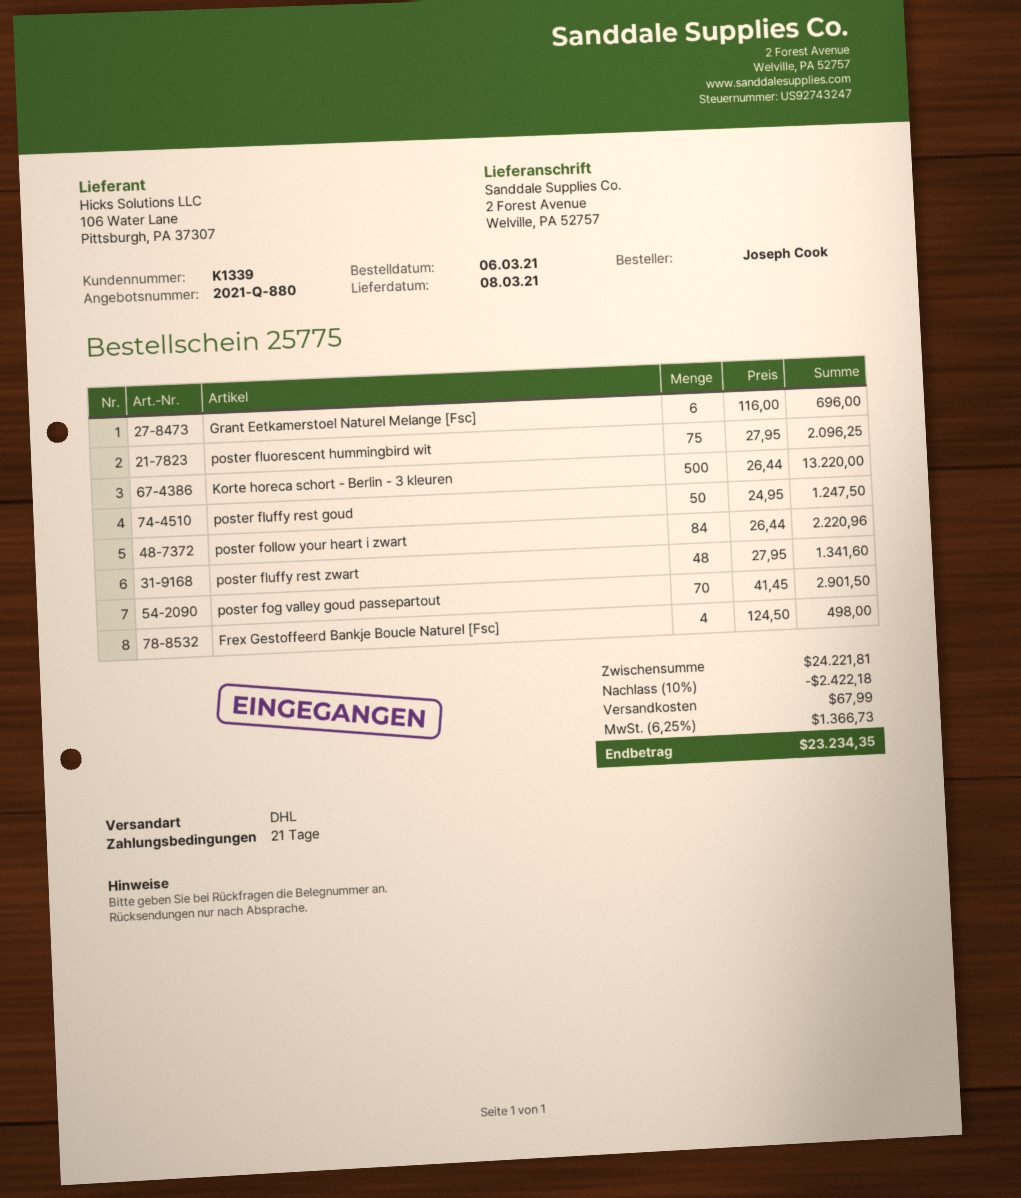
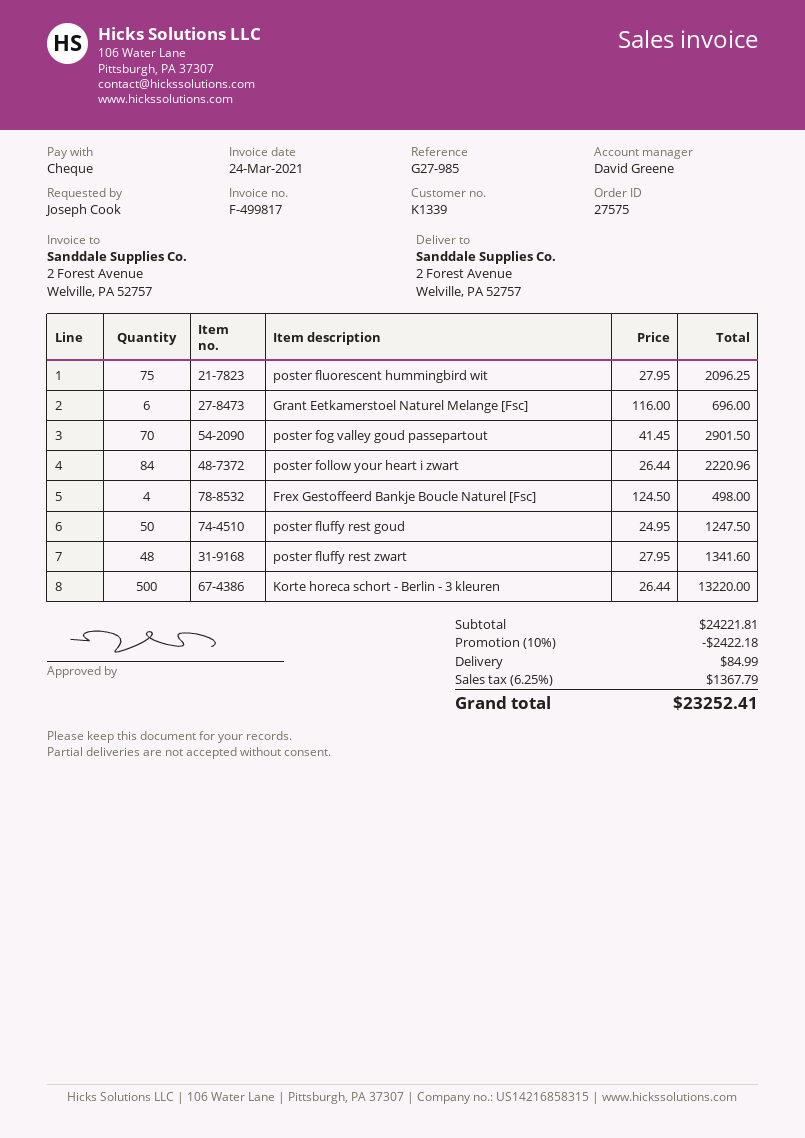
order number: 25775 -> 27575
shipping: 67.99 -> 84.99
tax: 6.25% = 1366.73 -> 6.25% = 1367.79
total: 23234.35 -> 23252.41

